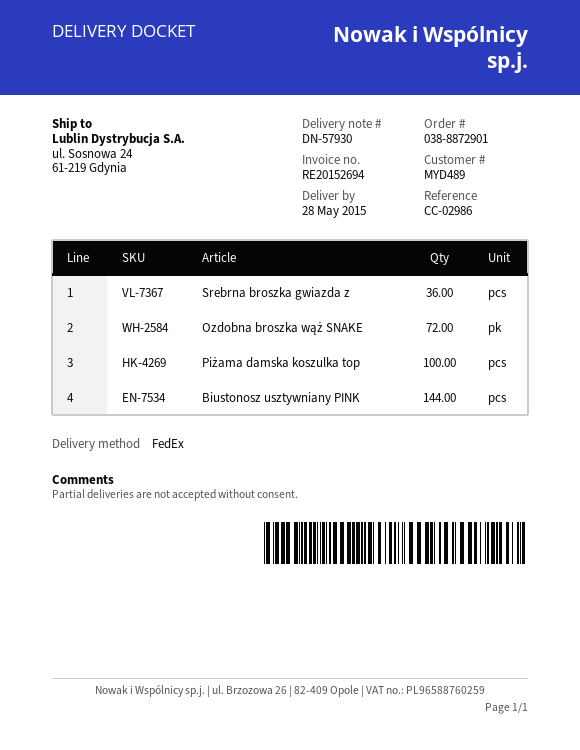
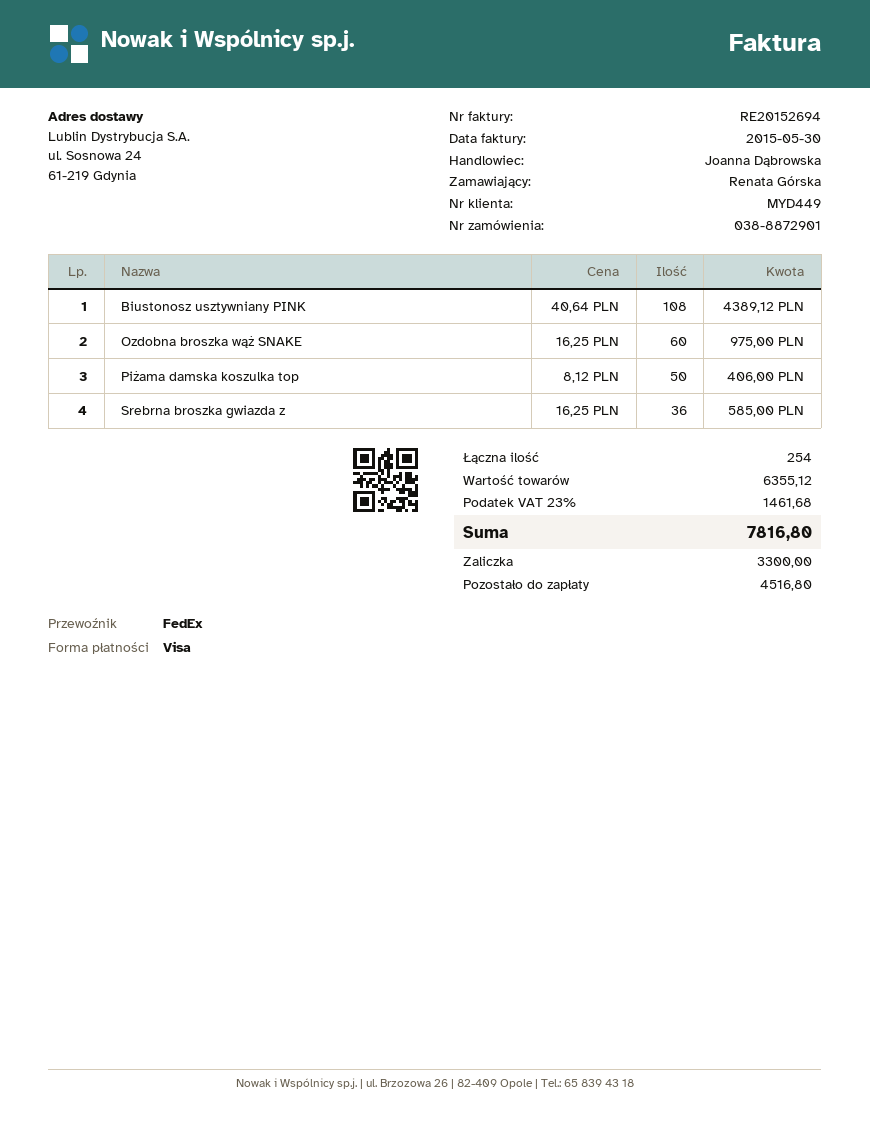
customer number: MYD489 -> MYD449
Ozdobna broszka wąż SNAKE: 72 -> 60
Piżama damska koszulka top: 100 -> 50
Biustonosz usztywniany PINK: 144 -> 108

